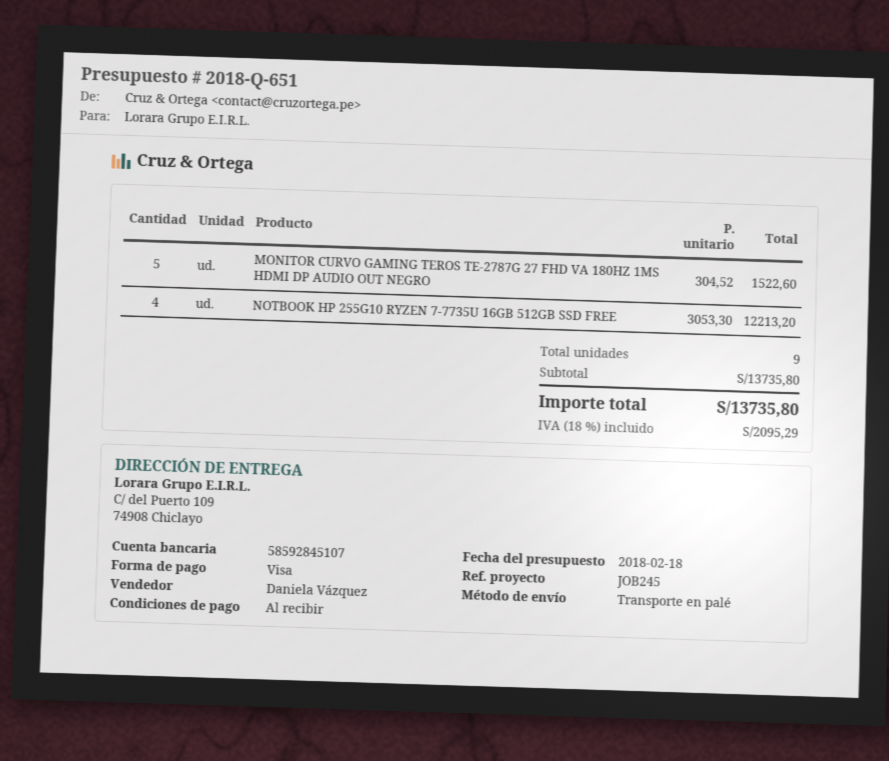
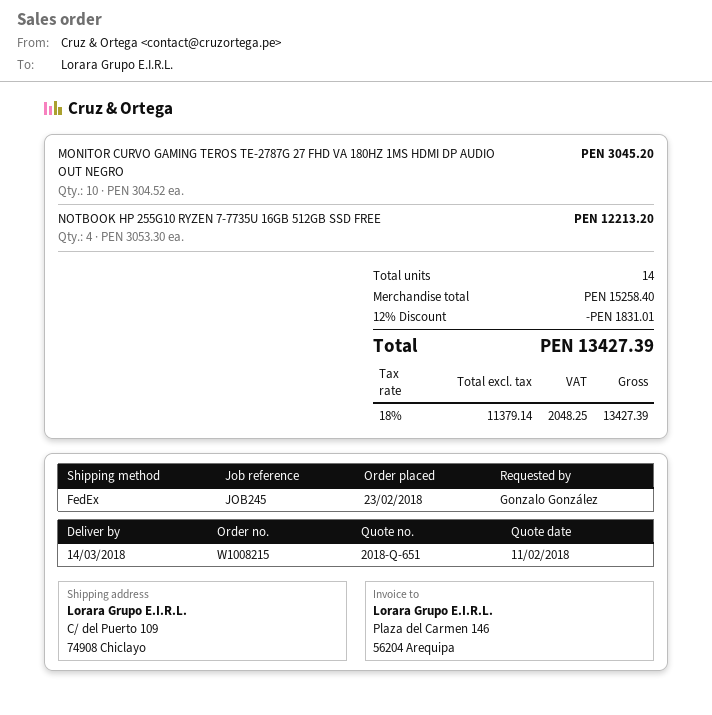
quote date: 2018-02-18 -> 2018-02-11
shipping method: pallet freight -> FedEx
MONITOR CURVO GAMING TEROS TE-2787G 27 FHD VA 180HZ 1MS HDMI DP AUDIO OUT NEGRO: 5 x 304.52 = 1522.60 -> 10 x 304.52 = 3045.20
total quantity: 9 -> 14
subtotal: 13735.80 -> 15258.40
discount: none -> 12% = 1831.01
tax: 18% = 2095.29 -> 18% = 2048.25
total: 13735.80 -> 13427.39

